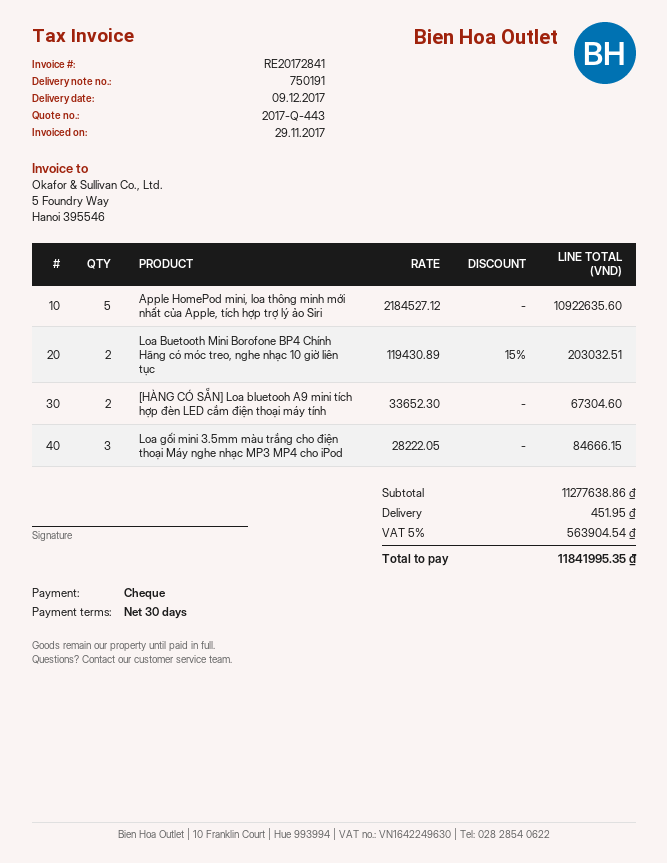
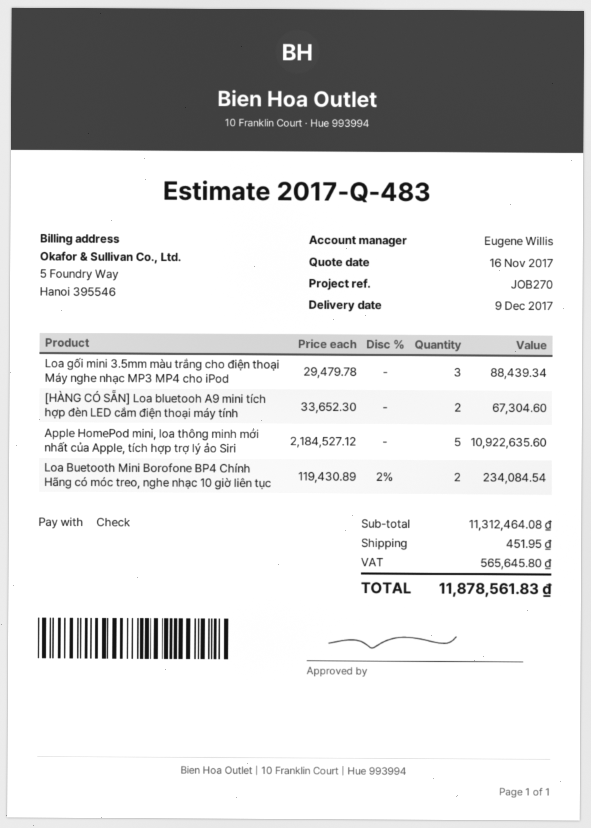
quote number: 2017-Q-443 -> 2017-Q-483
Loa Buetooth Mini Borofone BP4 Chính Hãng có móc treo, nghe nhạc 10 giờ liên tục: 2 x 119430.89 - 15% = 203032.51 -> 2 x 119430.89 - 2% = 234084.54
Loa gối mini 3.5mm màu trắng cho điện thoại Máy nghe nhạc MP3 MP4 cho iPod: 3 x 28222.05 = 84666.15 -> 3 x 29479.78 = 88439.34
subtotal: 11277638.86 -> 11312464.08
tax: 563904.54 -> 565645.80
total: 11841995.35 -> 11878561.83

